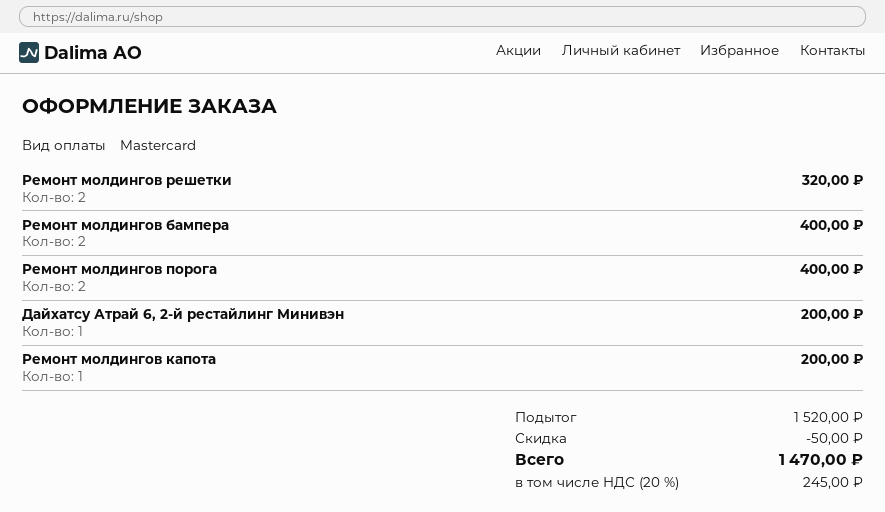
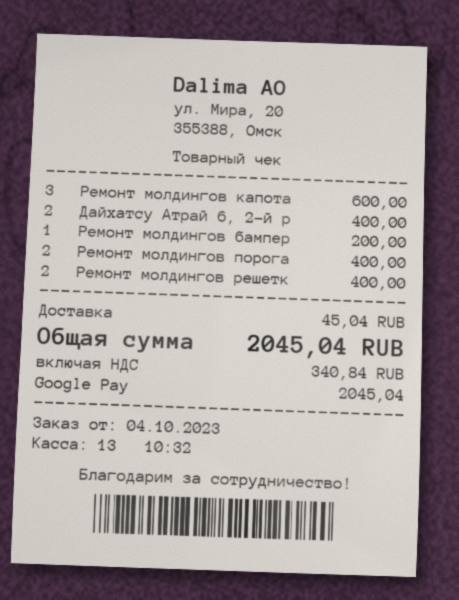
payment method: Mastercard -> Google Pay
Ремонт молдингов решетки: 2 for 320.00 -> 2 for 400.00
Ремонт молдингов бампера: 2 for 400.00 -> 1 for 200.00
Дайхатсу Атрай 6, 2-й рестайлинг Минивэн: 1 for 200.00 -> 2 for 400.00
Ремонт молдингов капота: 1 for 200.00 -> 3 for 600.00
discount: 50.00 -> none
shipping: none -> 45.04
tax: 245.00 -> 340.84
total: 1470.00 -> 2045.04

